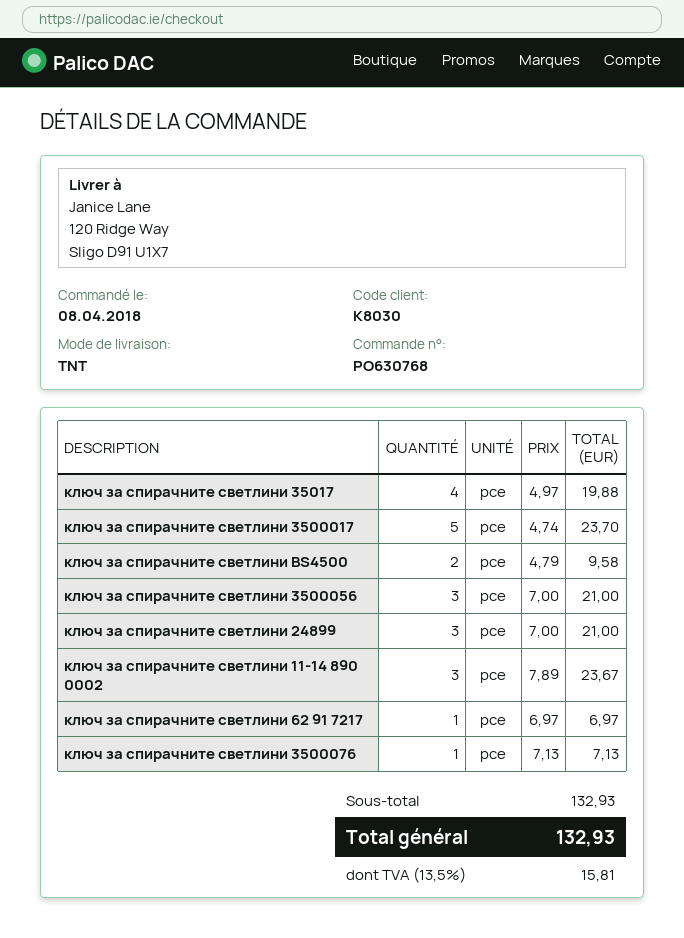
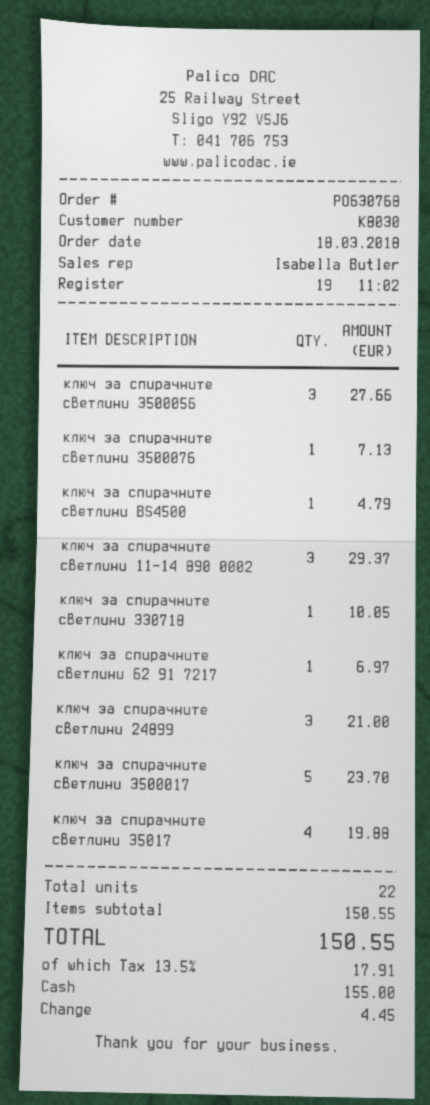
order date: 2018-04-08 -> 2018-03-18
ключ за спирачните светлини BS4500: 2 for 9.58 -> 1 for 4.79
ключ за спирачните светлини 3500056: 3 for 21.00 -> 3 for 27.66
ключ за спирачните светлини 11-14 890 0002: 3 for 23.67 -> 3 for 29.37
ключ за спирачните светлини 330718: none -> 1 for 10.05
subtotal: 132.93 -> 150.55
tax: 13.5% = 15.81 -> 13.5% = 17.91
total: 132.93 -> 150.55

